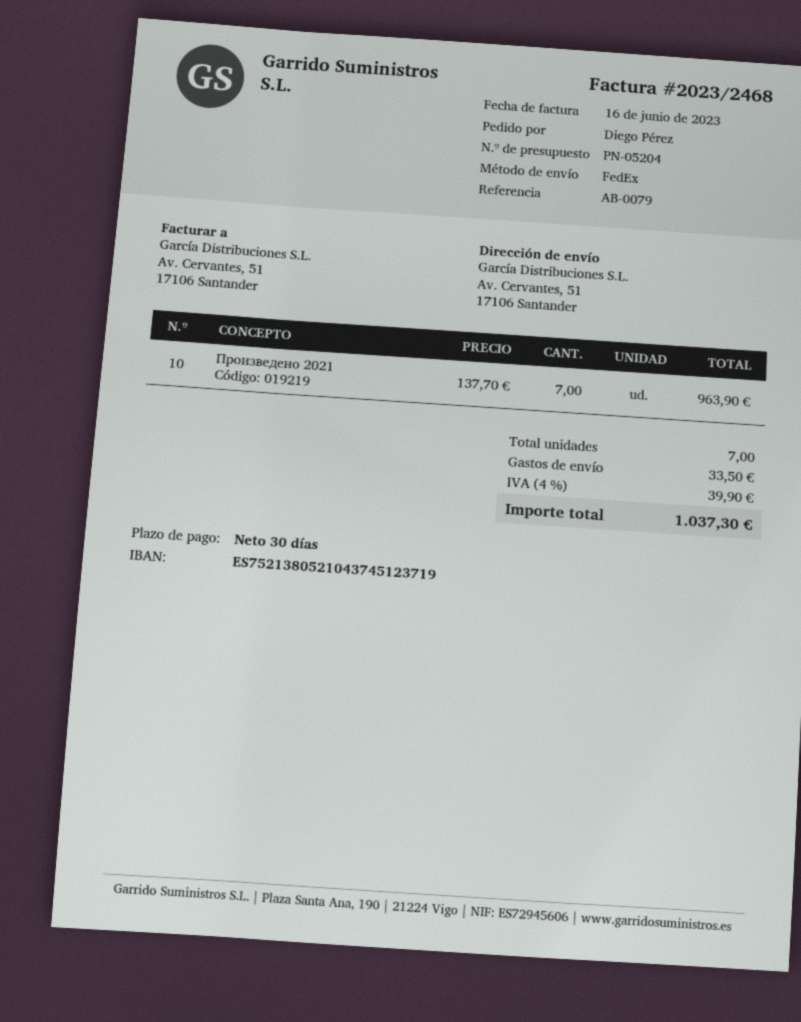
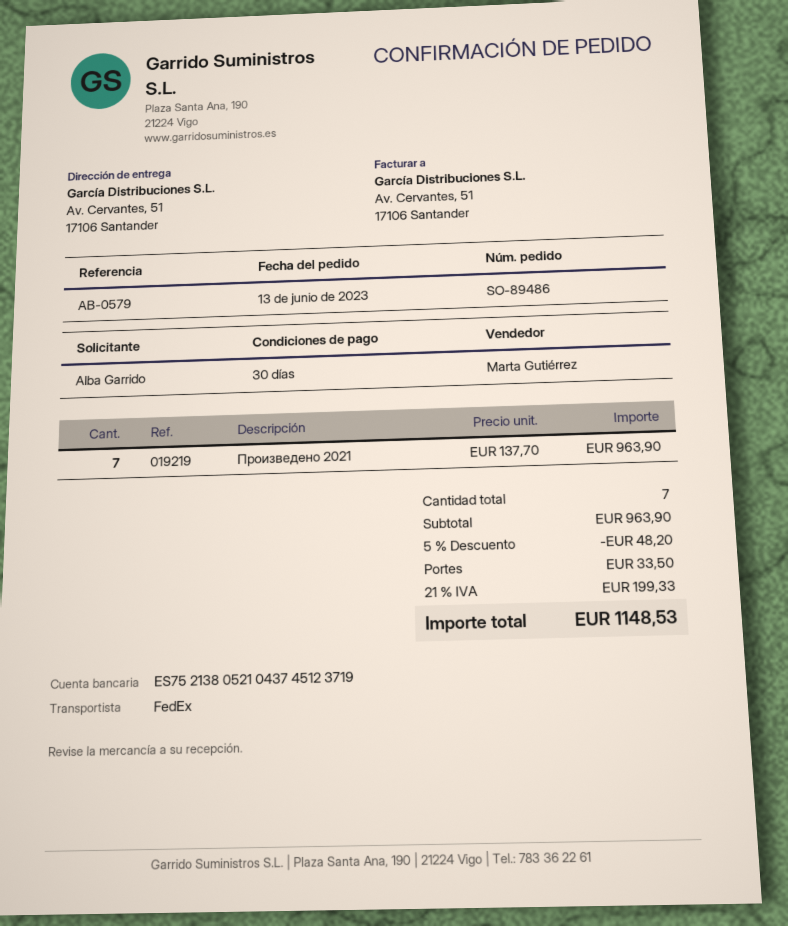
reference: AB-0079 -> AB-0579
ordered by: Diego Pérez -> Alba Garrido
discount: none -> 5% = 48.20
tax: 4% = 39.90 -> 21% = 199.33
total: 1037.30 -> 1148.53

